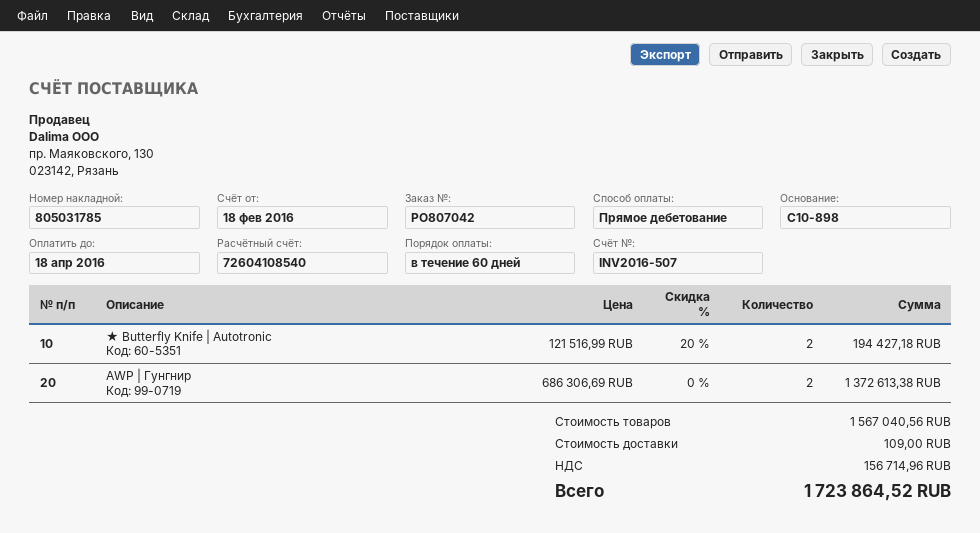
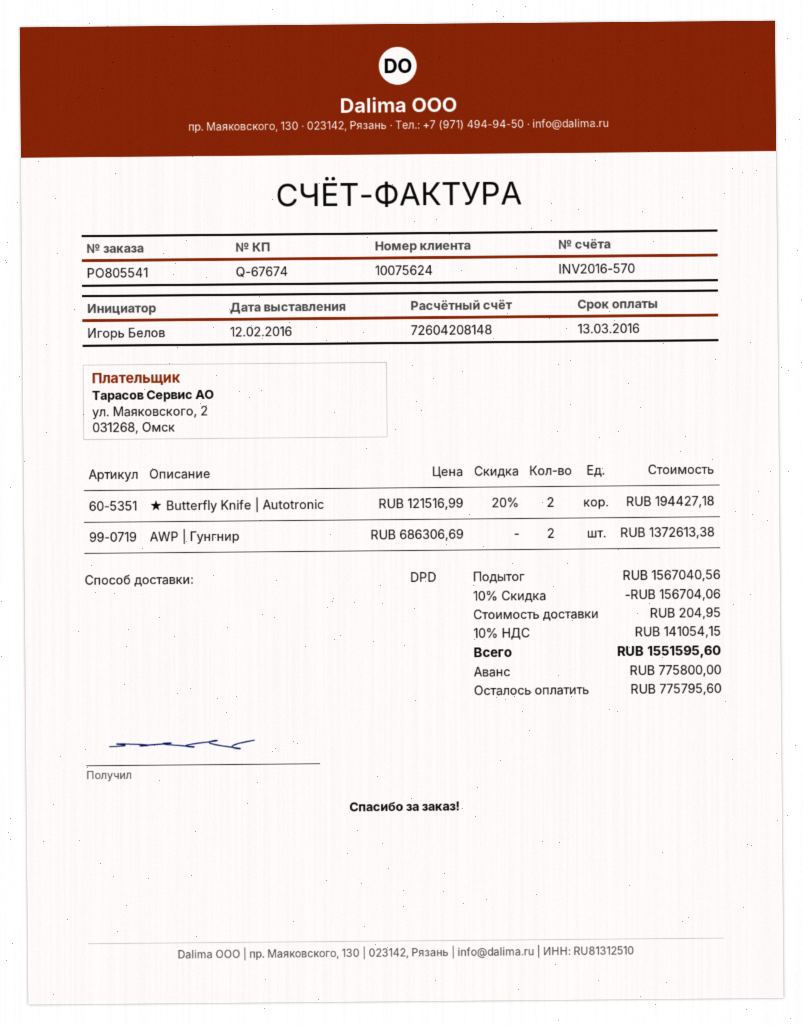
order number: PO807042 -> PO805541
invoice number: INV2016-507 -> INV2016-570
invoice date: 2016-02-18 -> 2016-02-12
due date: 2016-04-18 -> 2016-03-13
bank account: 72604108540 -> 72604208148
discount: none -> 10% = 156704.06
shipping: 109.00 -> 204.95
tax: 156714.96 -> 141054.15
total: 1723864.52 -> 1551595.60

